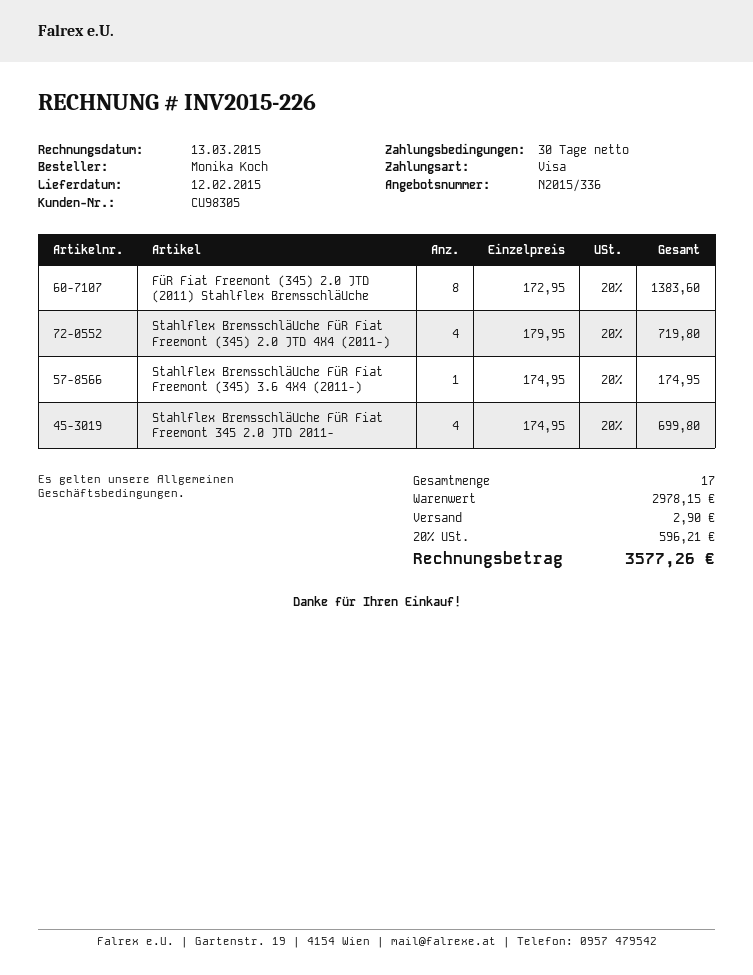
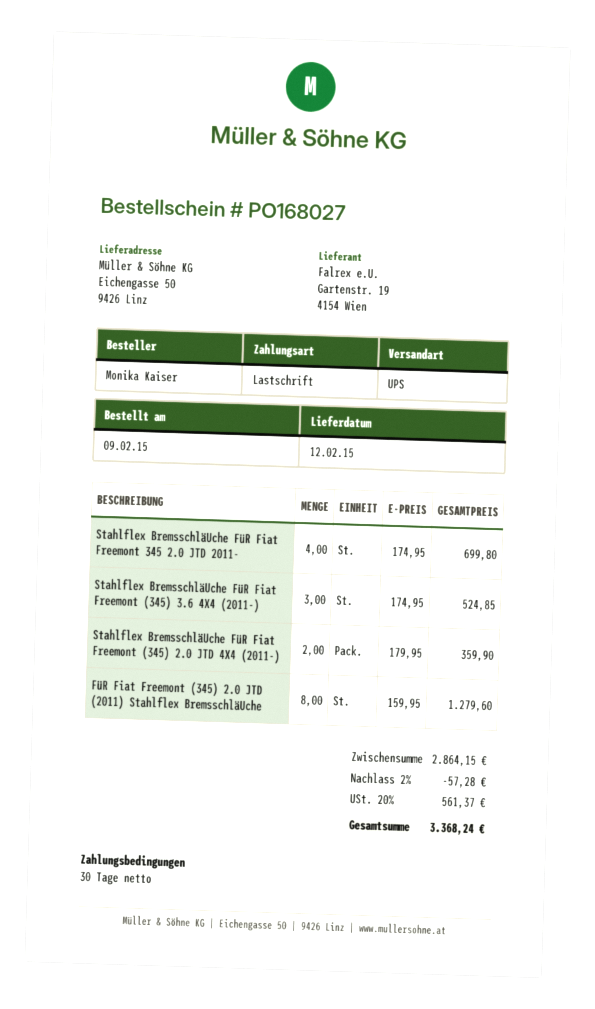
ordered by: Monika Koch -> Monika Kaiser
payment method: Visa -> direct debit
FüR Fiat Freemont (345) 2.0 JTD (2011) Stahlflex BremsschläUche: 8 x 172.95 = 1383.60 -> 8 x 159.95 = 1279.60
Stahlflex BremsschläUche FüR Fiat Freemont (345) 2.0 JTD 4X4 (2011-): 4 x 179.95 = 719.80 -> 2 x 179.95 = 359.90
Stahlflex BremsschläUche FüR Fiat Freemont (345) 3.6 4X4 (2011-): 1 x 174.95 = 174.95 -> 3 x 174.95 = 524.85
subtotal: 2978.15 -> 2864.15
discount: none -> 2% = 57.28
shipping: 2.90 -> none
tax: 20% = 596.21 -> 20% = 561.37
total: 3577.26 -> 3368.24

